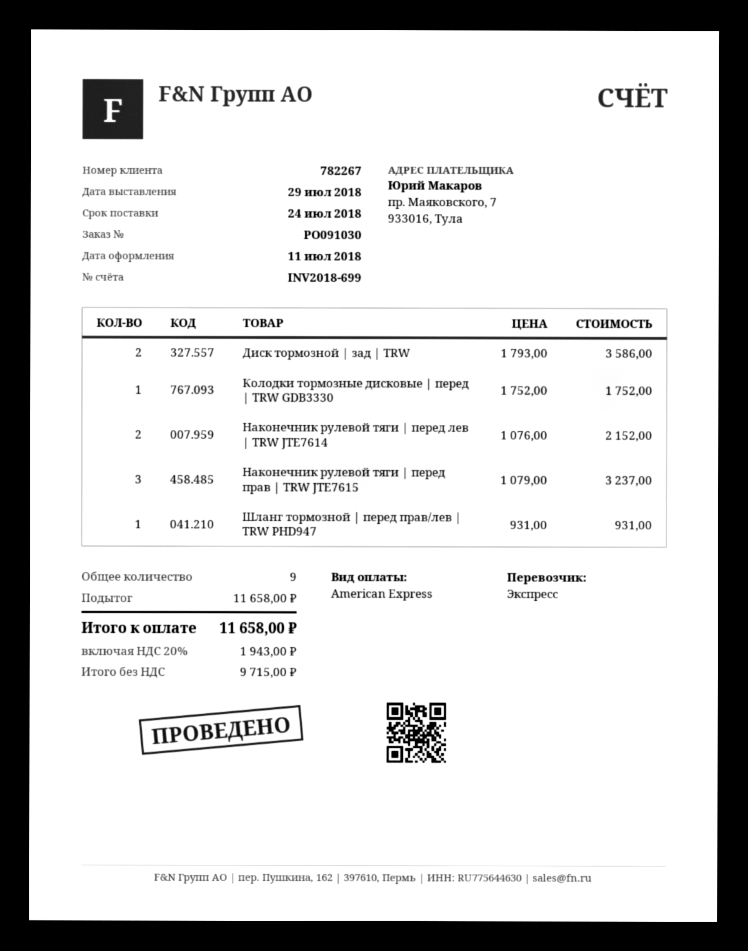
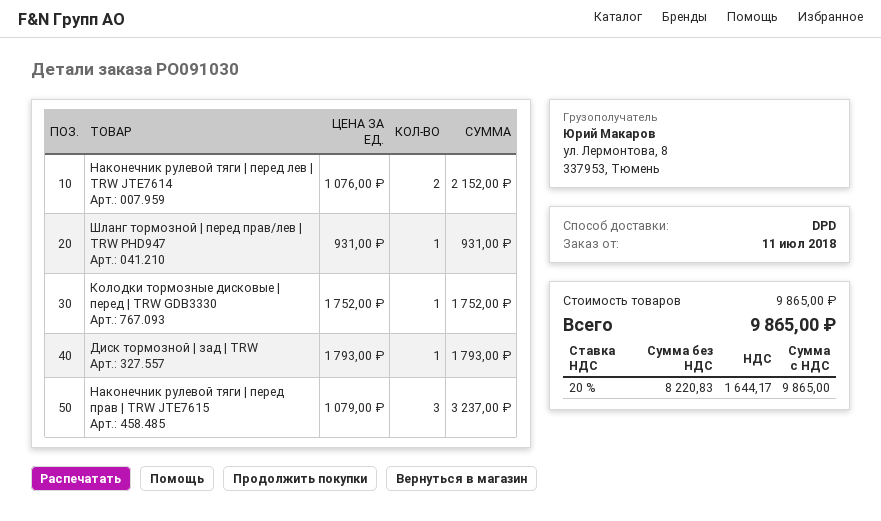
shipping method: express -> DPD
Диск тормозной | зад | TRW: 2 x 1793.00 = 3586.00 -> 1 x 1793.00 = 1793.00
subtotal: 11658.00 -> 9865.00
net: 9715.00 -> 8220.83
tax: 20% = 1943.00 -> 20% = 1644.17
total: 11658.00 -> 9865.00

